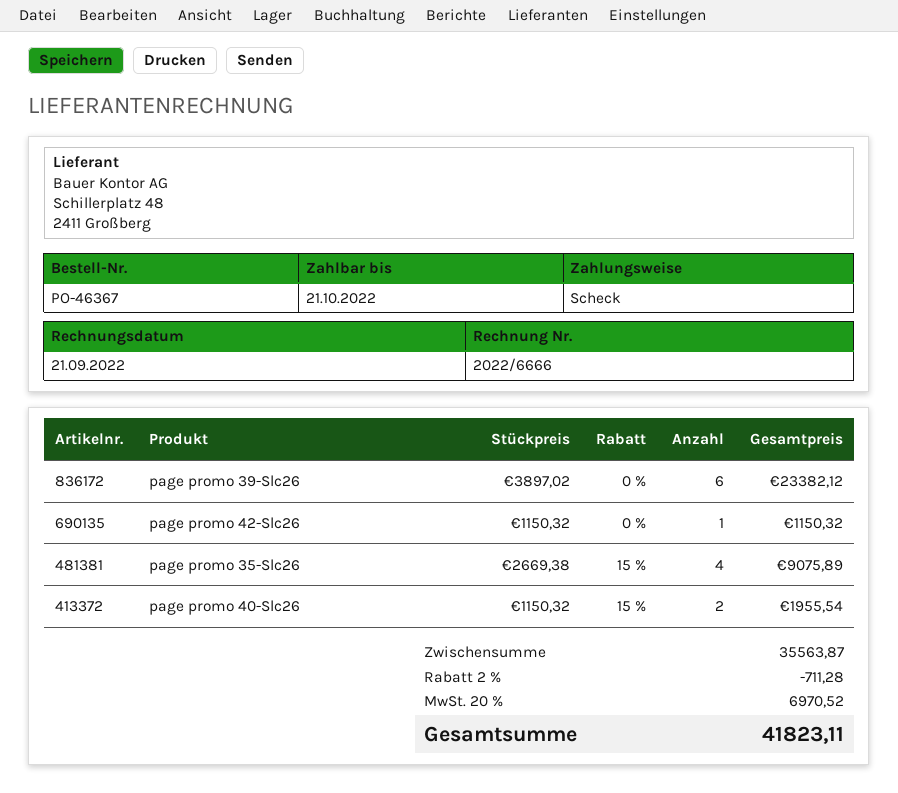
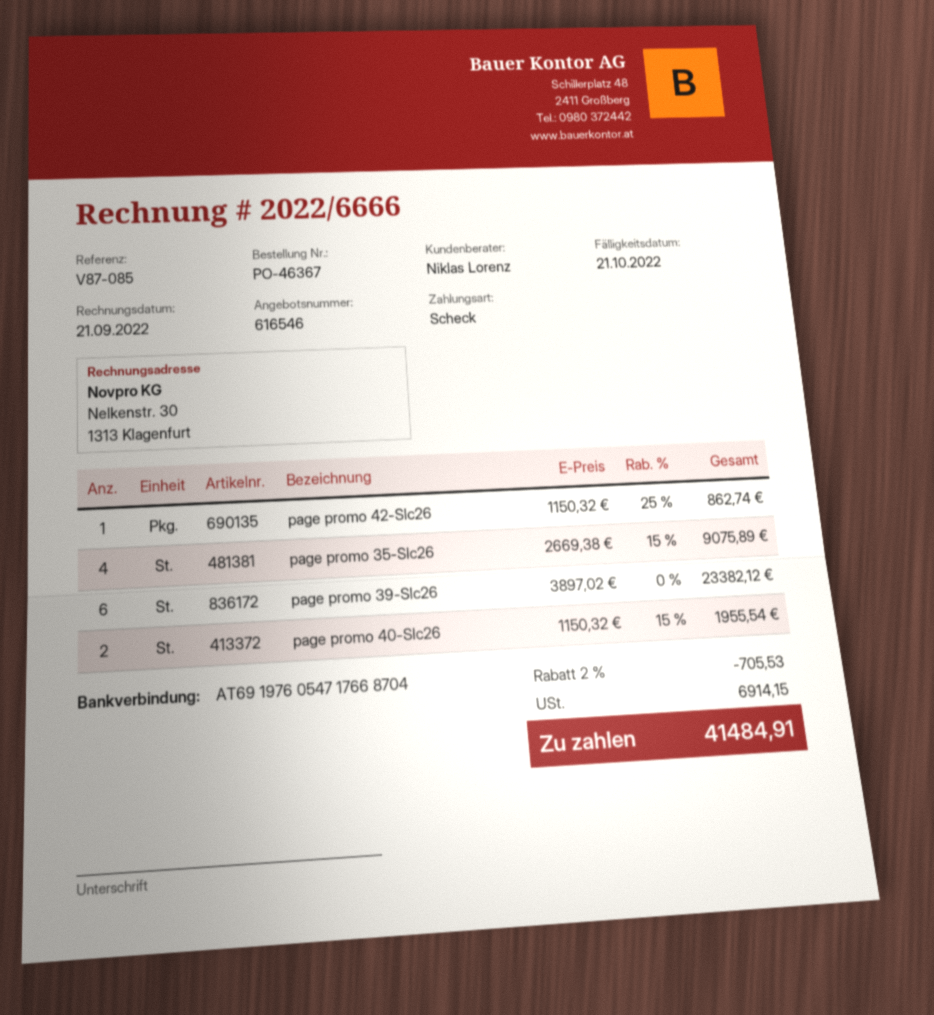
page promo 42-Slc26: 1 x 1150.32 = 1150.32 -> 1 x 1150.32 - 25% = 862.74
discount: 2% = 711.28 -> 2% = 705.53
tax: 6970.52 -> 6914.15
total: 41823.11 -> 41484.91

